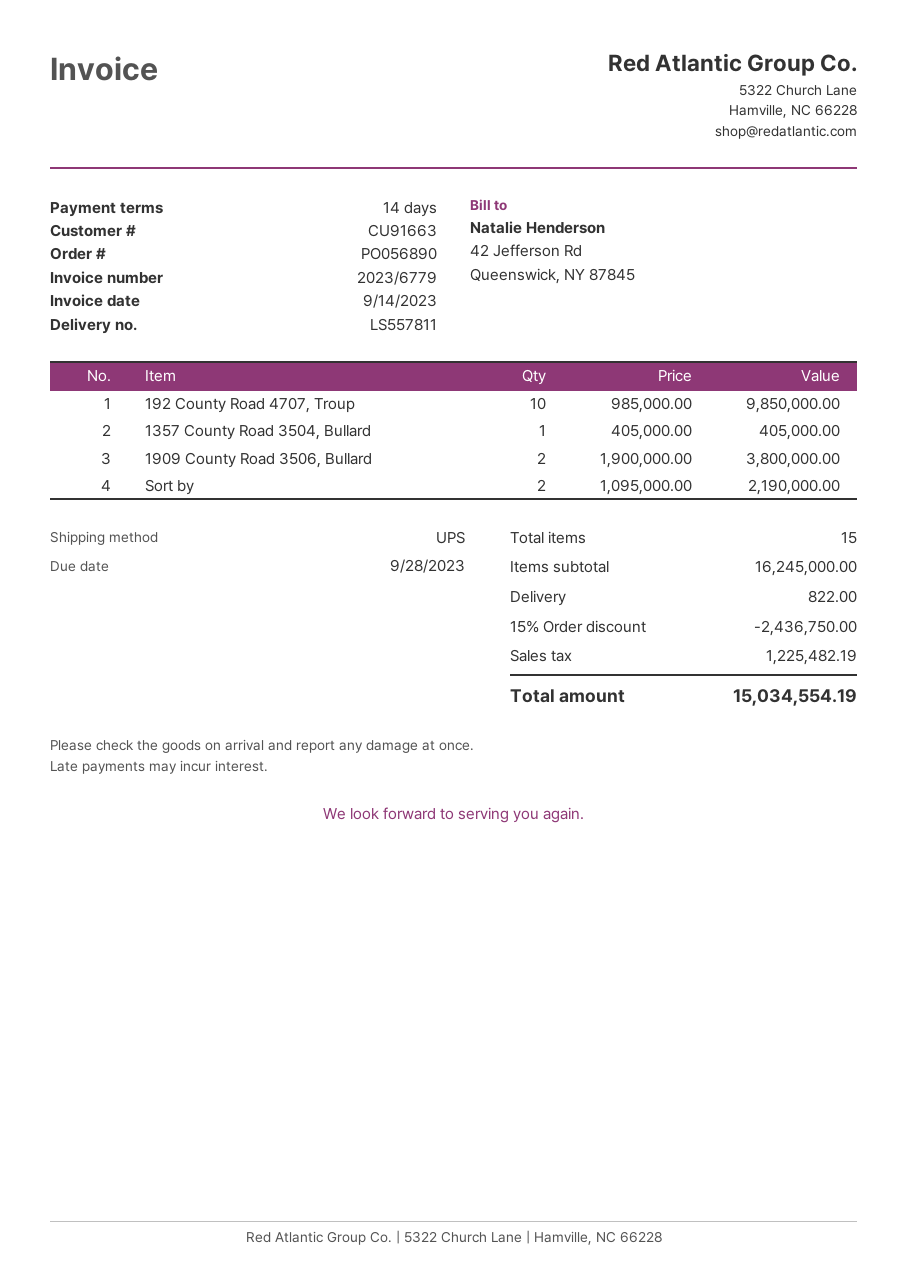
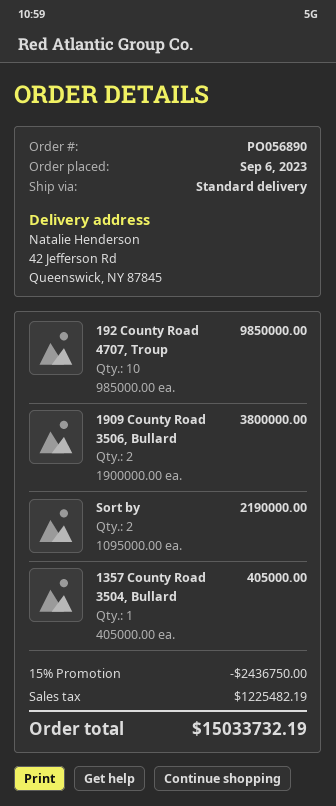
shipping method: UPS -> standard
shipping: 822.00 -> none
total: 15034554.19 -> 15033732.19

